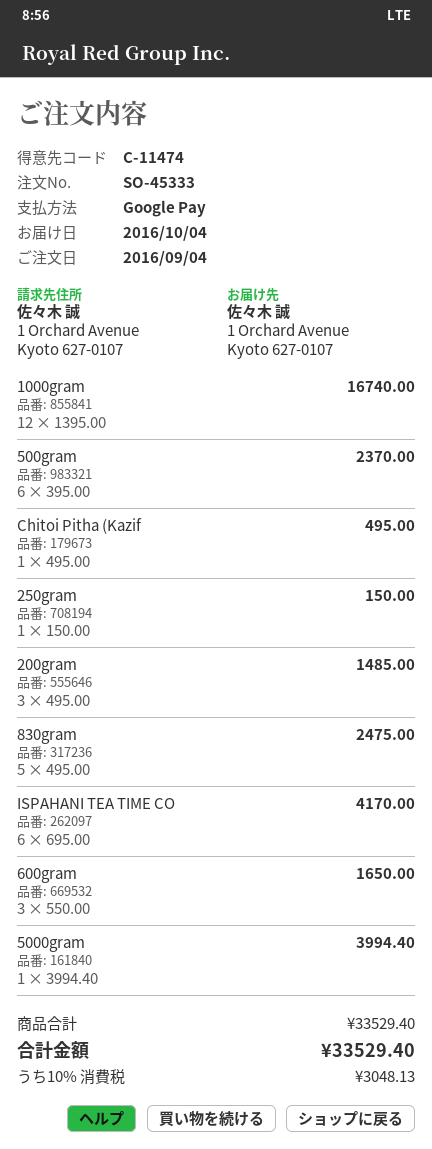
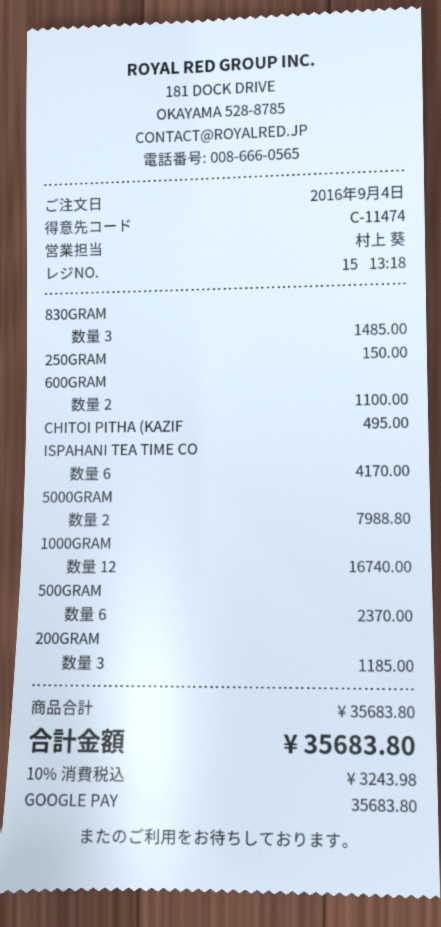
200gram: 3 for 1485.00 -> 3 for 1185.00
830gram: 5 for 2475.00 -> 3 for 1485.00
600gram: 3 for 1650.00 -> 2 for 1100.00
5000gram: 1 for 3994.40 -> 2 for 7988.80
subtotal: 33529.40 -> 35683.80
tax: 10% = 3048.13 -> 10% = 3243.98
total: 33529.40 -> 35683.80

